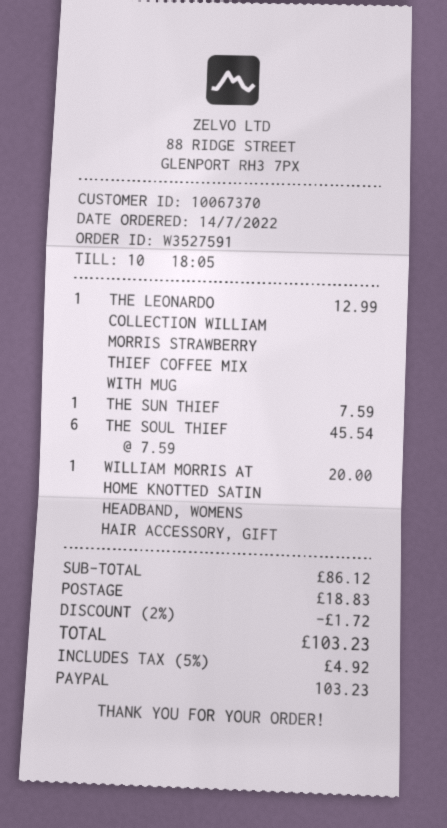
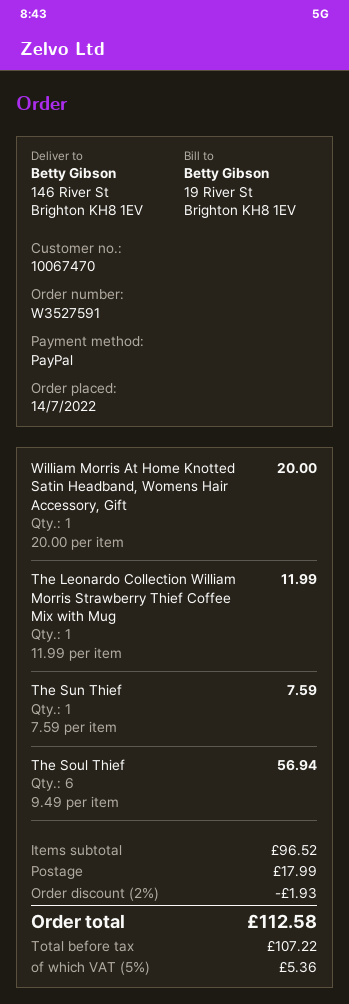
customer number: 10067370 -> 10067470
THE LEONARDO COLLECTION WILLIAM MORRIS STRAWBERRY THIEF COFFEE MIX WITH MUG: 1 x 12.99 = 12.99 -> 1 x 11.99 = 11.99
THE SOUL THIEF: 6 x 7.59 = 45.54 -> 6 x 9.49 = 56.94
subtotal: 86.12 -> 96.52
discount: 2% = 1.72 -> 2% = 1.93
shipping: 18.83 -> 17.99
tax: 5% = 4.92 -> 5% = 5.36
total: 103.23 -> 112.58

